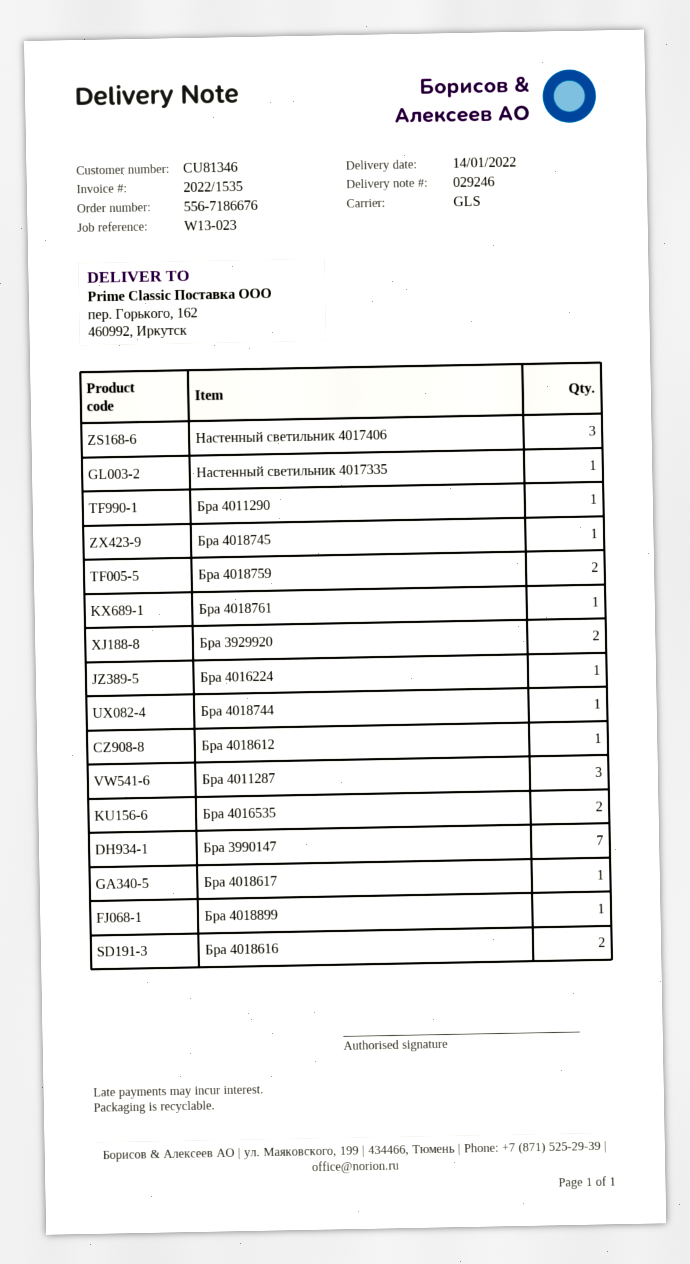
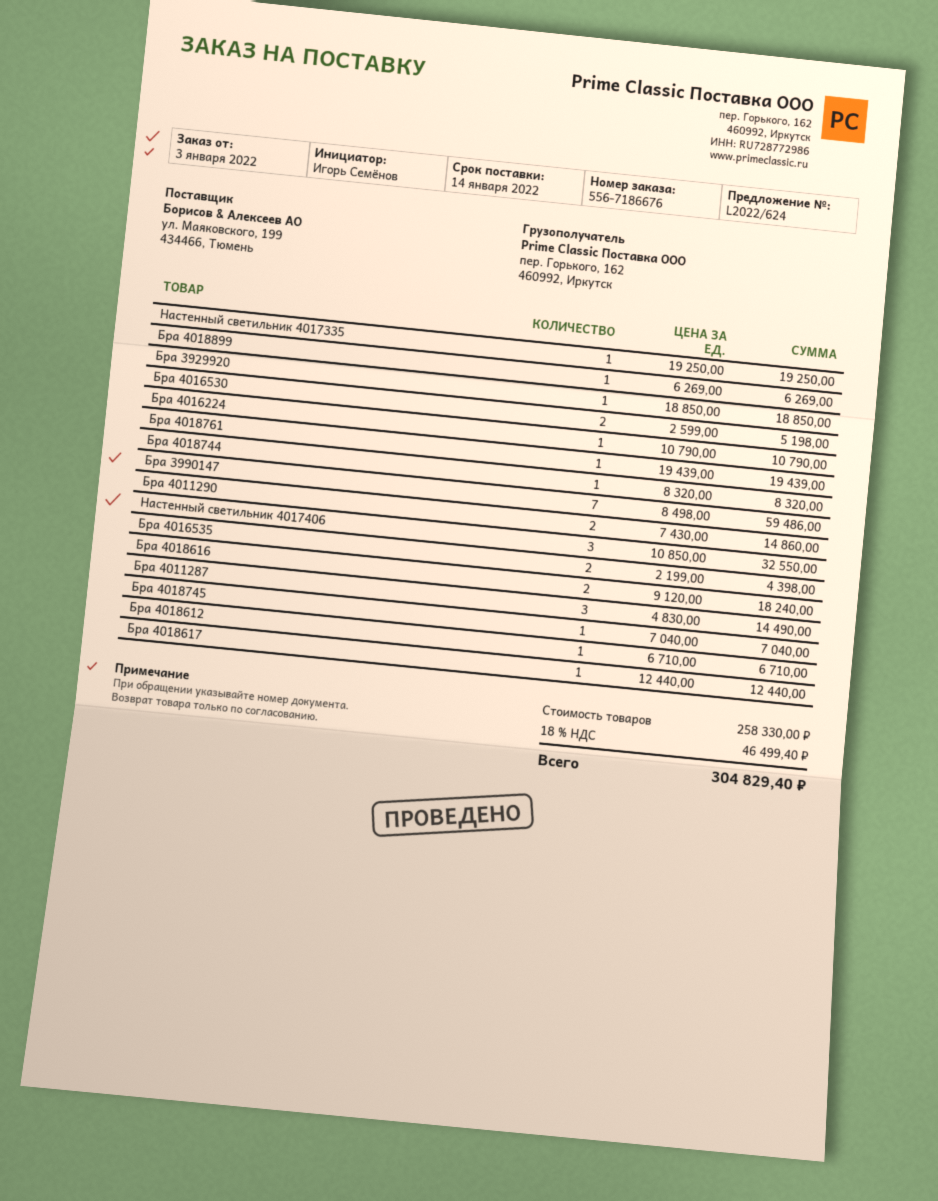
Бра 4011290: 1 -> 2
Бра 4018759: 2 -> none
Бра 3929920: 2 -> 1
Бра 4016530: none -> 2

